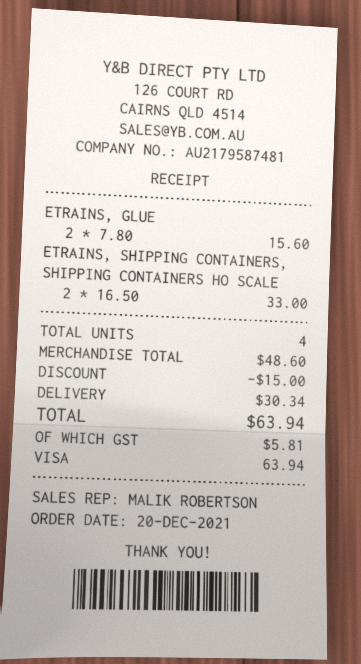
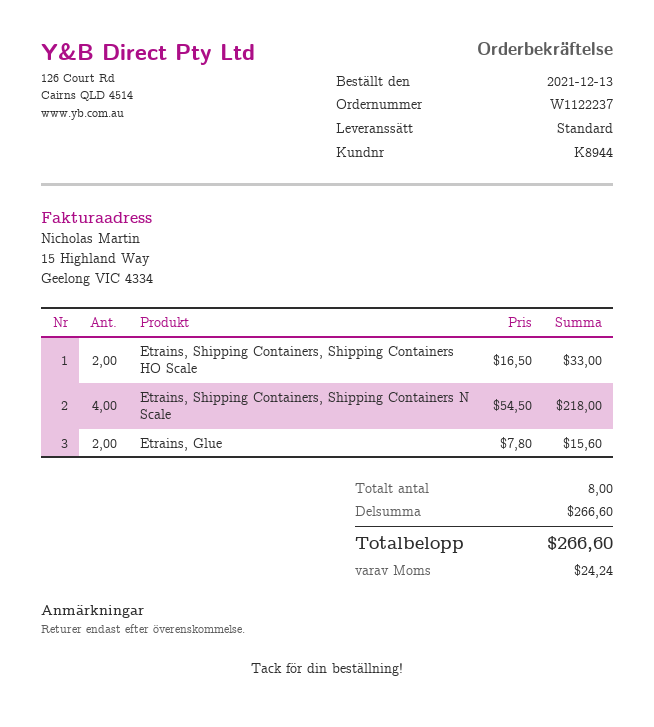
order date: 2021-12-20 -> 2021-12-13
Etrains, Shipping Containers, Shipping Containers N Scale: none -> 4 x 54.50 = 218.00
total quantity: 4 -> 8
subtotal: 48.60 -> 266.60
discount: 15.00 -> none
shipping: 30.34 -> none
tax: 5.81 -> 24.24
total: 63.94 -> 266.60

